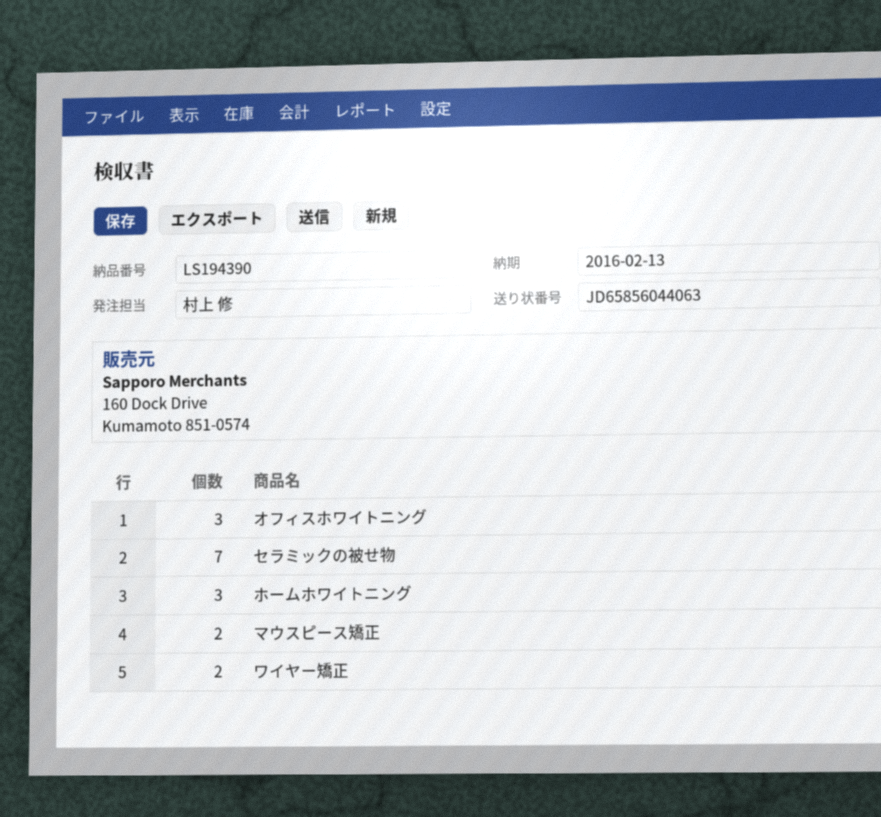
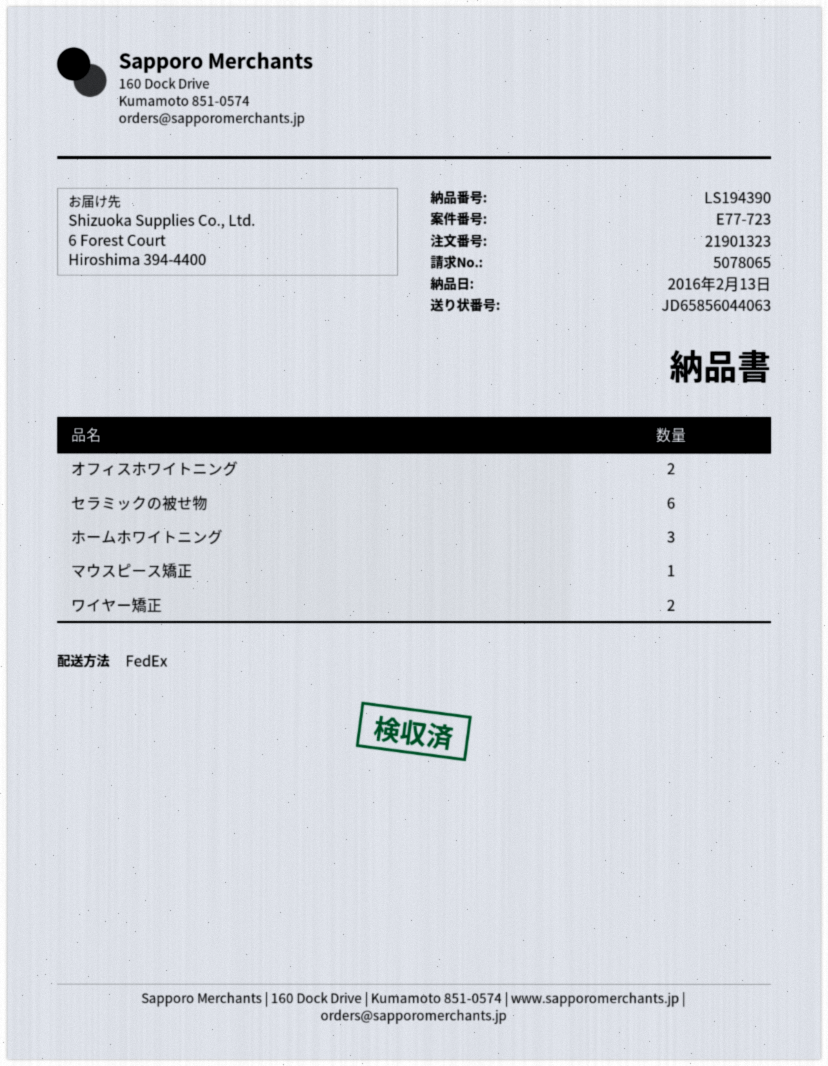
オフィスホワイトニング: 3 -> 2
セラミックの被せ物: 7 -> 6
マウスピース矯正: 2 -> 1

